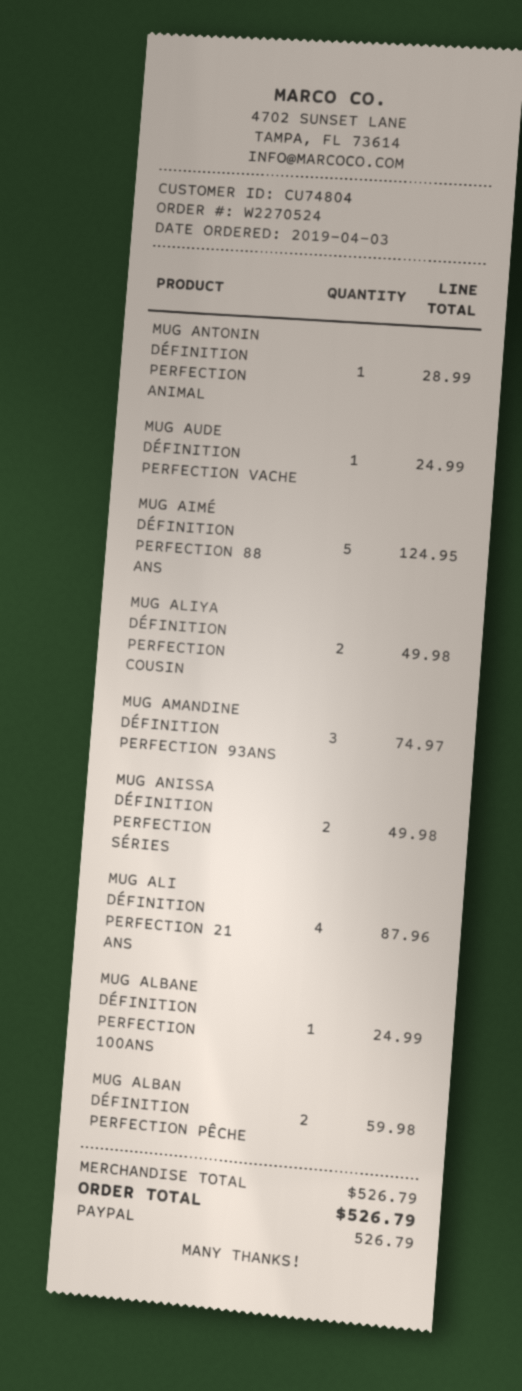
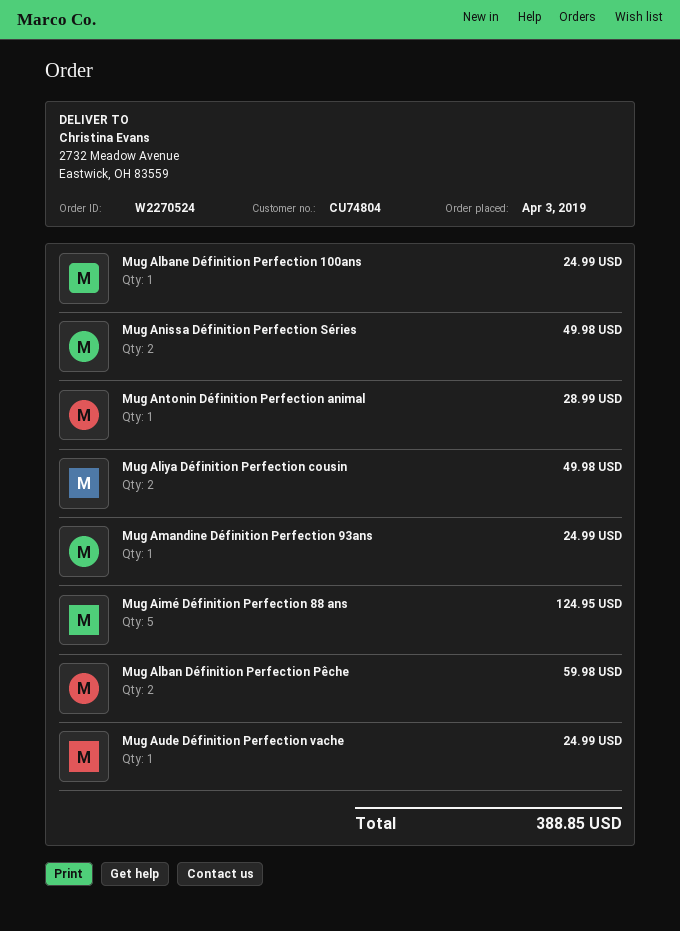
MUG AMANDINE DÉFINITION PERFECTION 93ANS: 3 for 74.97 -> 1 for 24.99
MUG ALI DÉFINITION PERFECTION 21 ANS: 4 for 87.96 -> none
total: 526.79 -> 388.85

